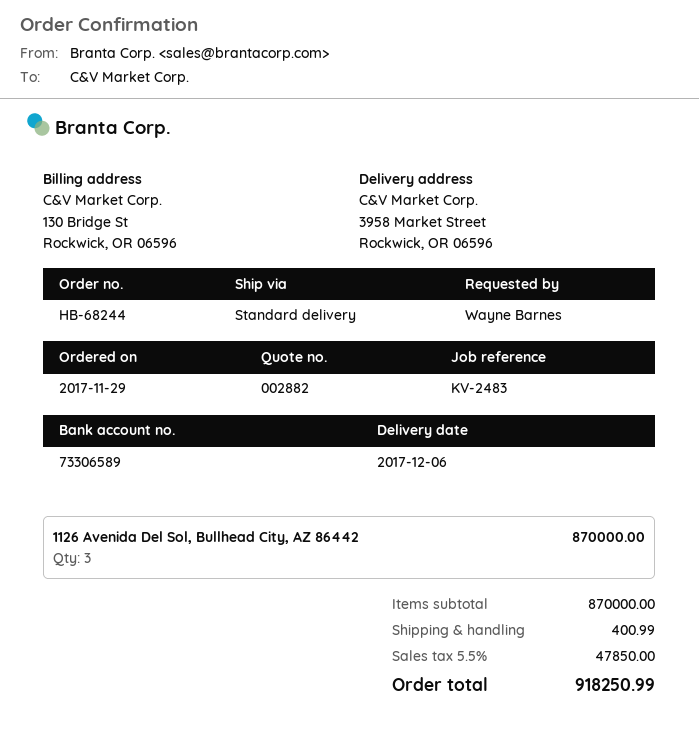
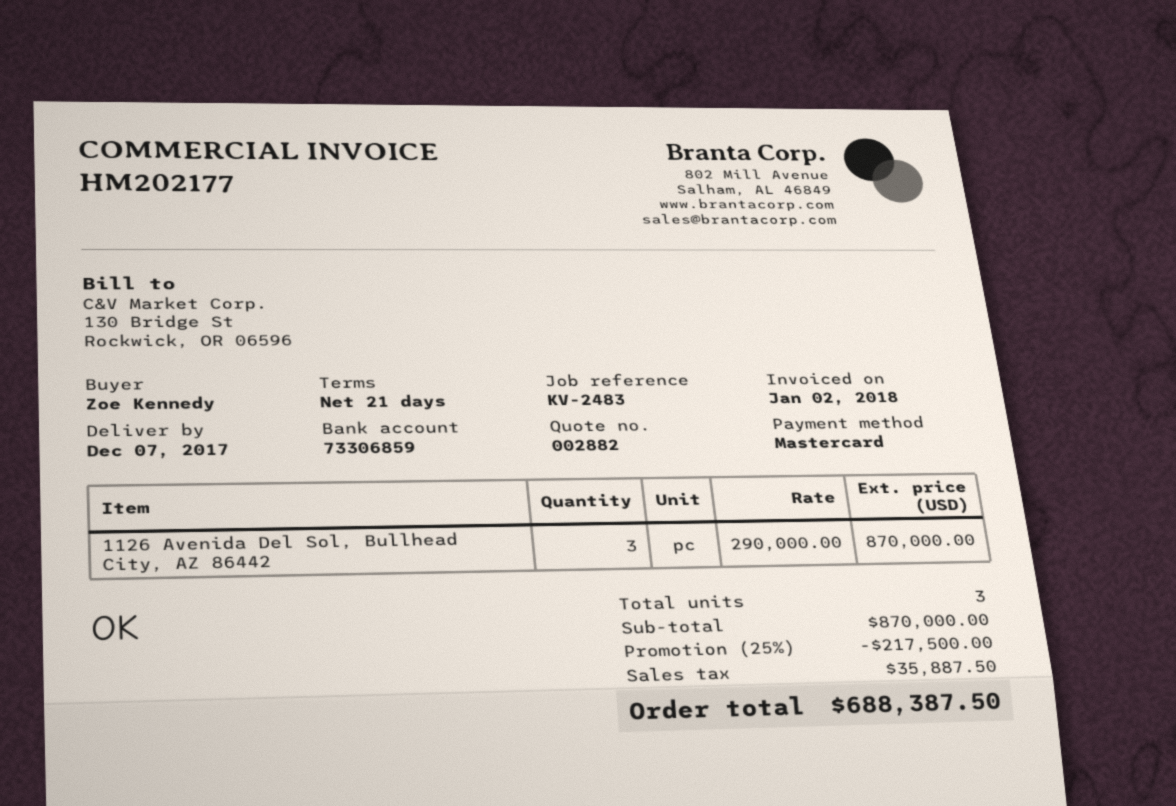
delivery date: 2017-12-06 -> 2017-12-07
ordered by: Wayne Barnes -> Zoe Kennedy
bank account: 73306589 -> 73306859
discount: none -> 25% = 217500.00
shipping: 400.99 -> none
tax: 47850.00 -> 35887.50
total: 918250.99 -> 688387.50

